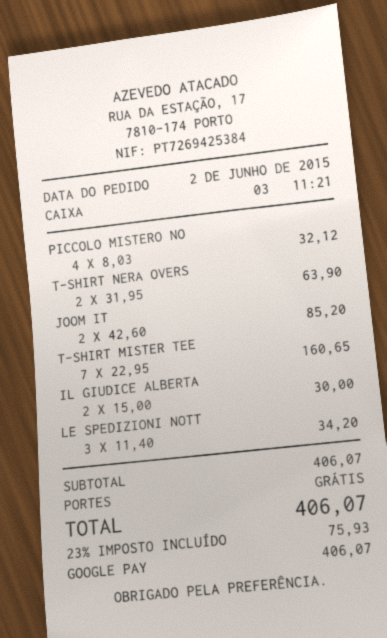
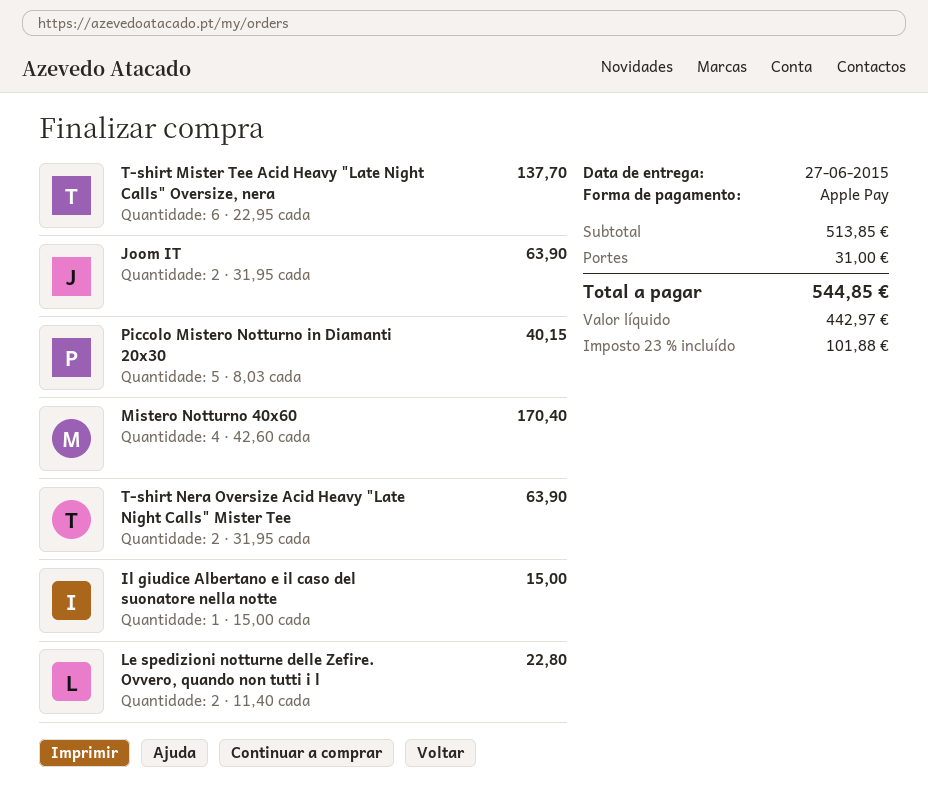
payment method: Google Pay -> Apple Pay
PICCOLO MISTERO NO: 4 x 8.03 = 32.12 -> 5 x 8.03 = 40.15
JOOM IT: 2 x 42.60 = 85.20 -> 2 x 31.95 = 63.90
T-SHIRT MISTER TEE: 7 x 22.95 = 160.65 -> 6 x 22.95 = 137.70
IL GIUDICE ALBERTA: 2 x 15.00 = 30.00 -> 1 x 15.00 = 15.00
LE SPEDIZIONI NOTT: 3 x 11.40 = 34.20 -> 2 x 11.40 = 22.80
Mistero Notturno 40x60: none -> 4 x 42.60 = 170.40
subtotal: 406.07 -> 513.85
shipping: 0.00 -> 31.00
tax: 23% = 75.93 -> 23% = 101.88
total: 406.07 -> 544.85

